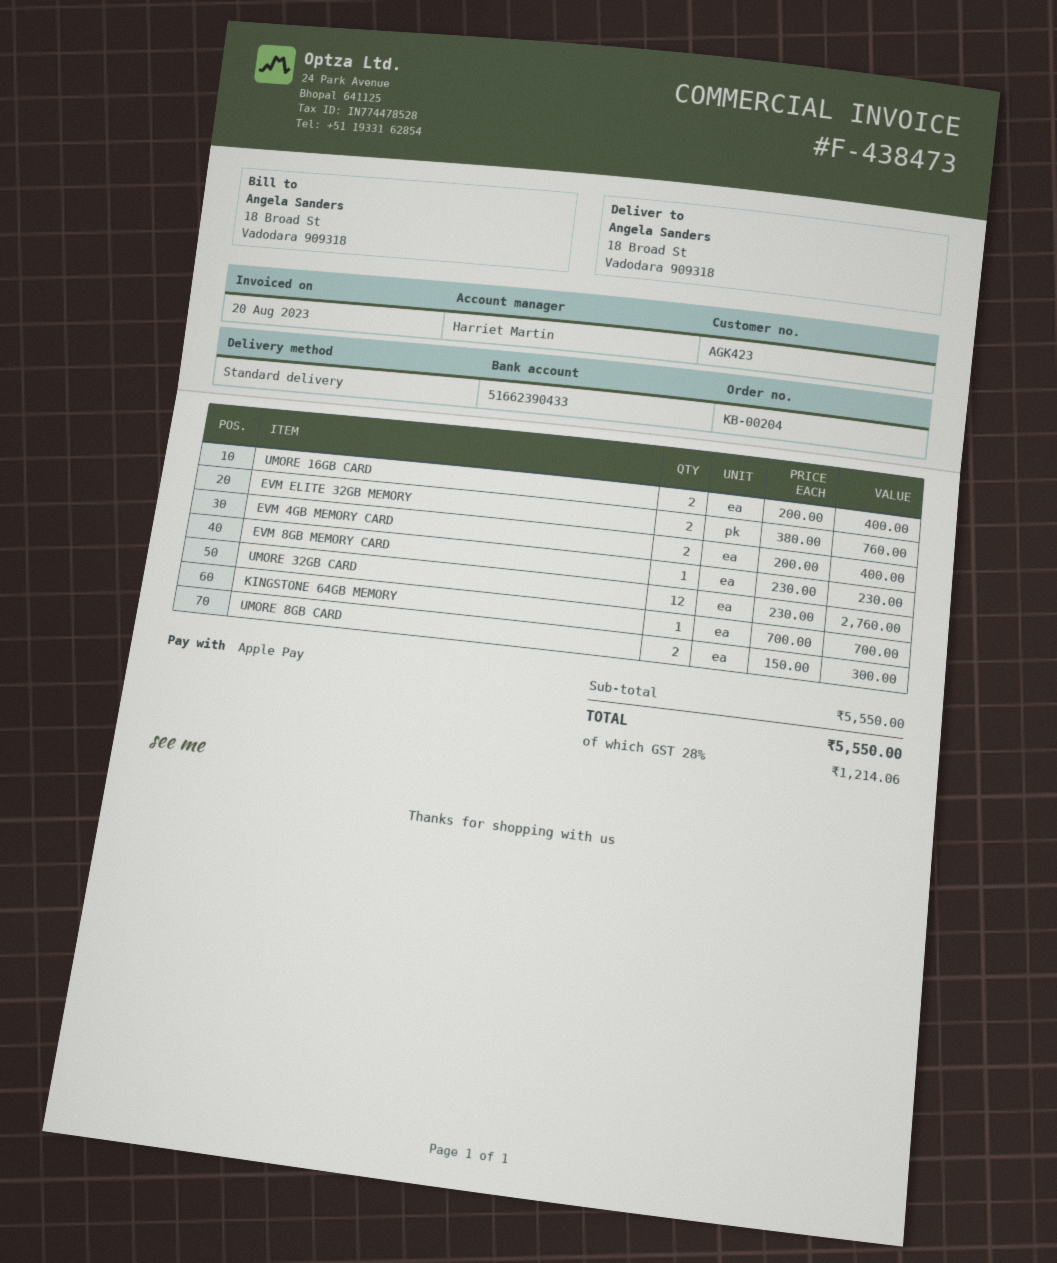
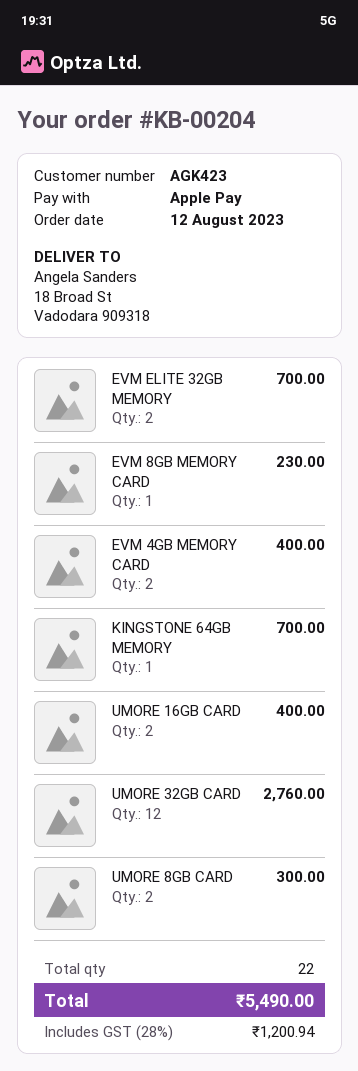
EVM ELITE 32GB MEMORY: 2 for 760.00 -> 2 for 700.00
tax: 28% = 1214.06 -> 28% = 1200.94
total: 5550.00 -> 5490.00

